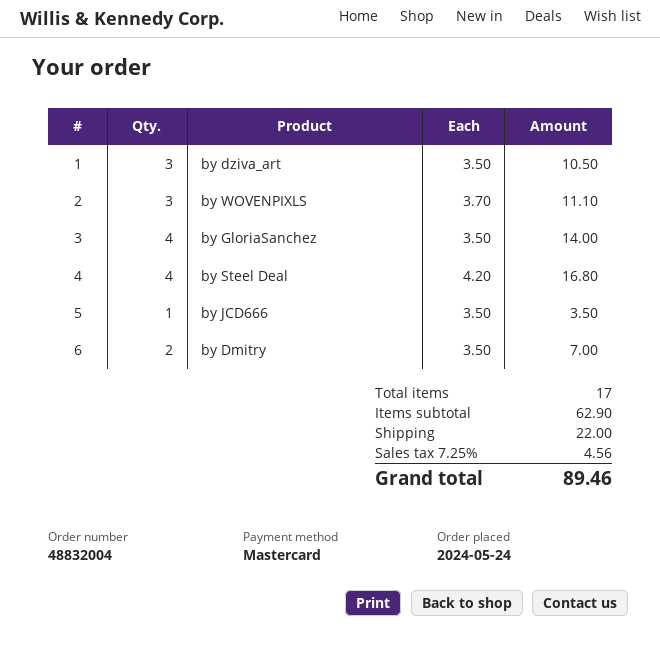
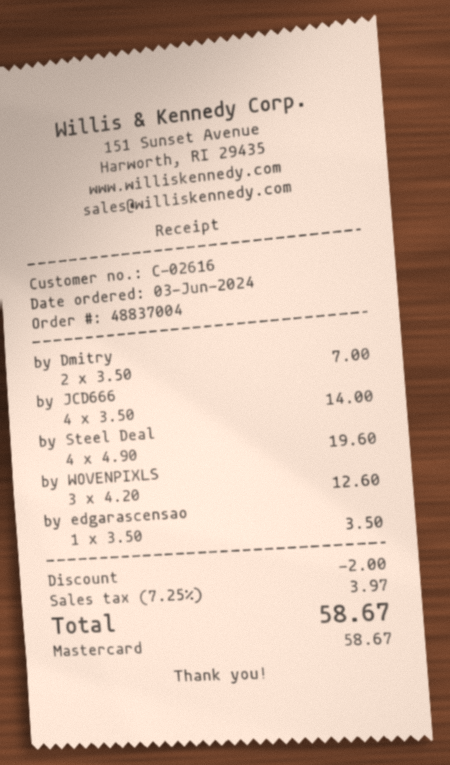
order number: 48832004 -> 48837004
order date: 2024-05-24 -> 2024-06-03
by dziva_art: 3 x 3.50 = 10.50 -> none
by WOVENPIXLS: 3 x 3.70 = 11.10 -> 3 x 4.20 = 12.60
by GloriaSanchez: 4 x 3.50 = 14.00 -> none
by Steel Deal: 4 x 4.20 = 16.80 -> 4 x 4.90 = 19.60
by JCD666: 1 x 3.50 = 3.50 -> 4 x 3.50 = 14.00
by edgarascensao: none -> 1 x 3.50 = 3.50
discount: none -> 2.00
shipping: 22.00 -> none
tax: 7.25% = 4.56 -> 7.25% = 3.97
total: 89.46 -> 58.67

